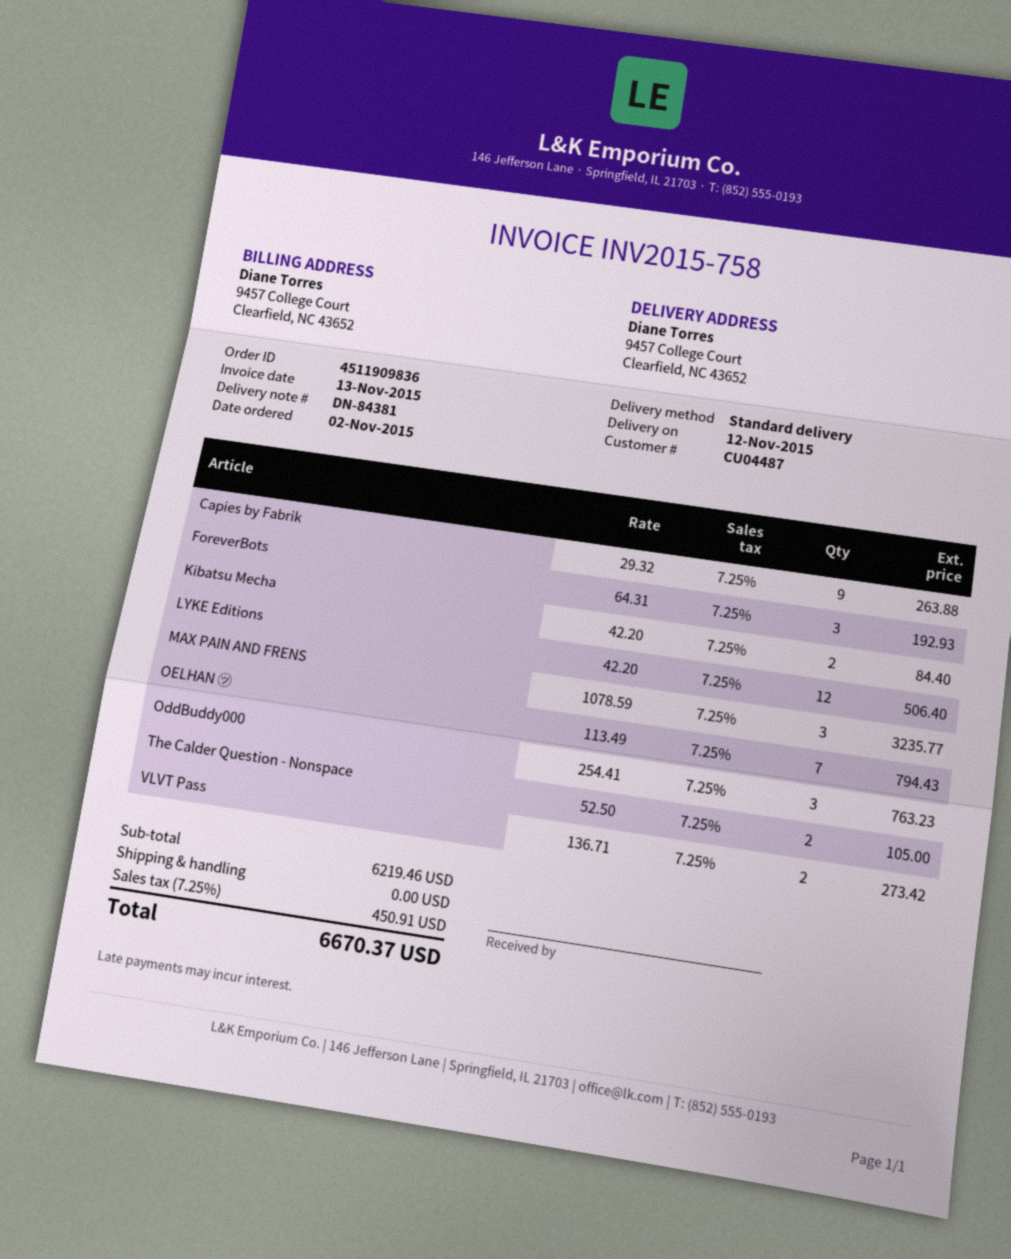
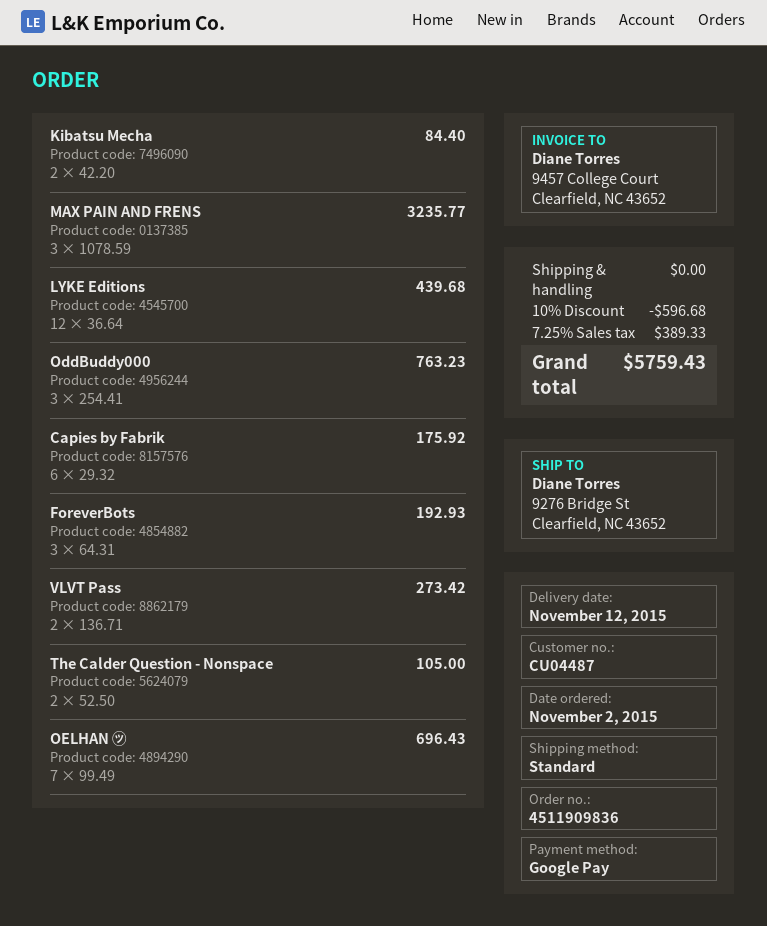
ship to: 9457 College Court, Clearfield, NC 43652 -> 9276 Bridge St, Clearfield, NC 43652
Capies by Fabrik: 9 x 29.32 = 263.88 -> 6 x 29.32 = 175.92
LYKE Editions: 12 x 42.20 = 506.40 -> 12 x 36.64 = 439.68
OELHAN ㋡: 7 x 113.49 = 794.43 -> 7 x 99.49 = 696.43
discount: none -> 10% = 596.68
tax: 7.25% = 450.91 -> 7.25% = 389.33
total: 6670.37 -> 5759.43

